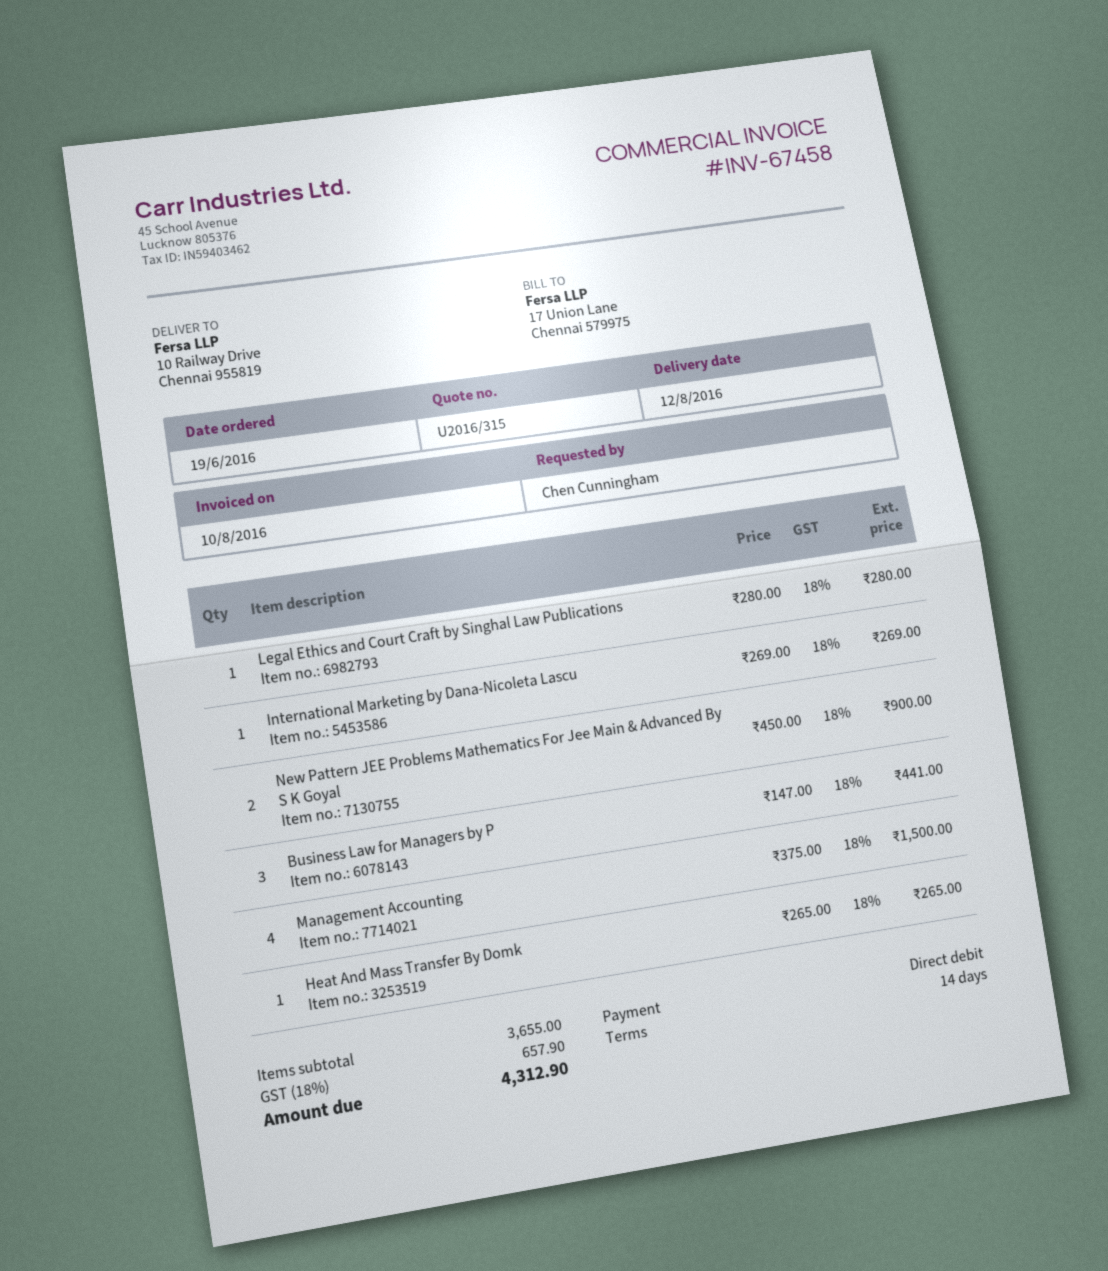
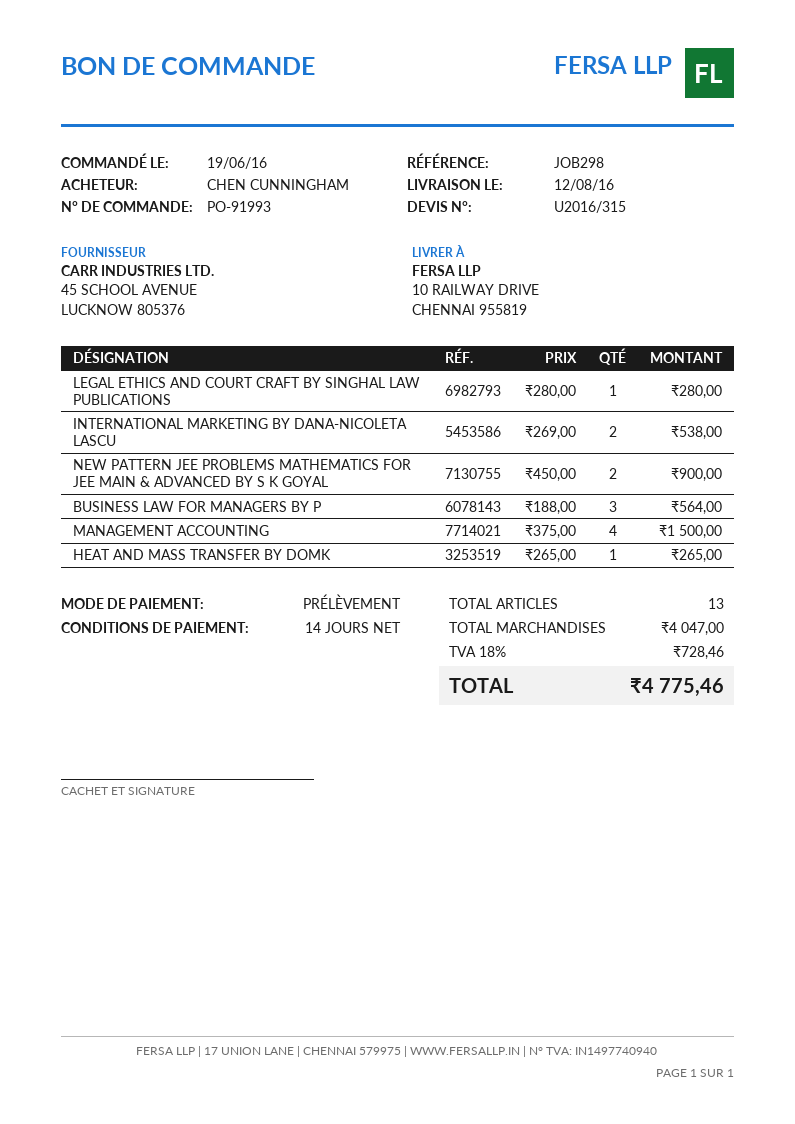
International Marketing by Dana-Nicoleta Lascu: 1 x 269.00 = 269.00 -> 2 x 269.00 = 538.00
Business Law for Managers by P: 3 x 147.00 = 441.00 -> 3 x 188.00 = 564.00
subtotal: 3655.00 -> 4047.00
tax: 18% = 657.90 -> 18% = 728.46
total: 4312.90 -> 4775.46

